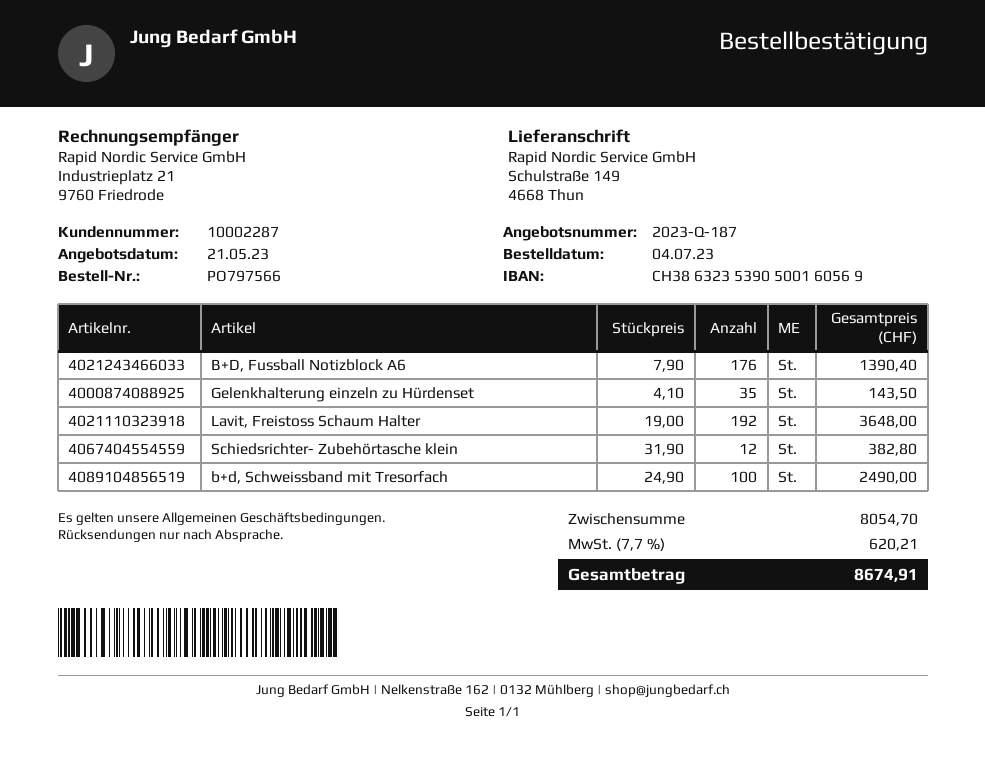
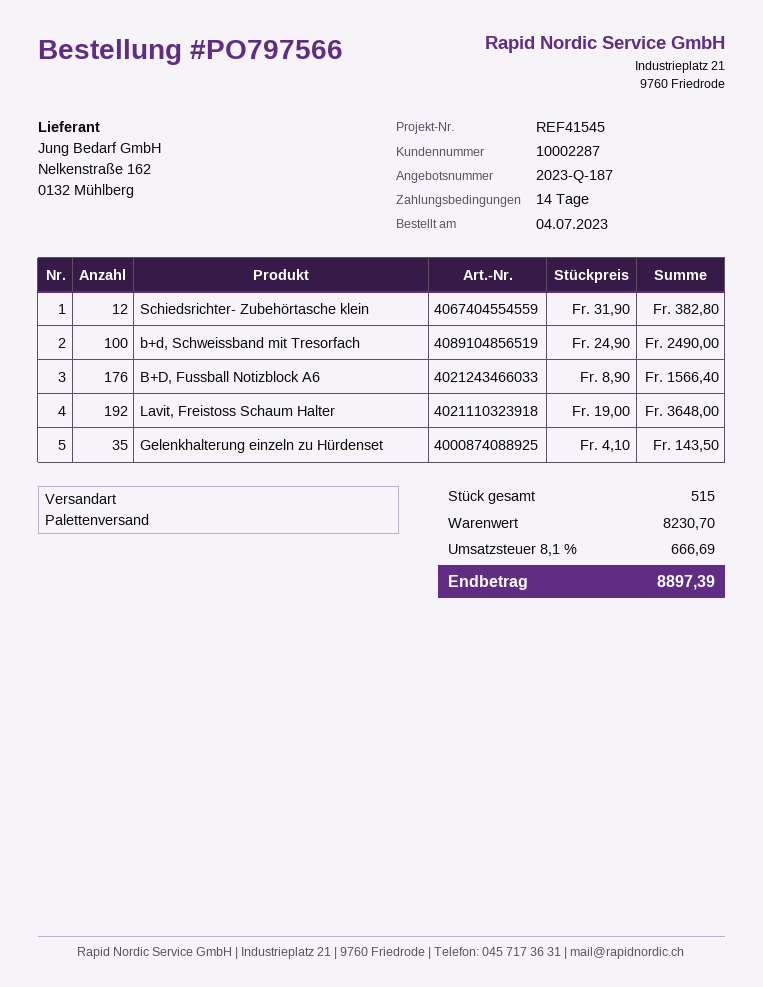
B+D, Fussball Notizblock A6: 176 x 7.90 = 1390.40 -> 176 x 8.90 = 1566.40
subtotal: 8054.70 -> 8230.70
tax: 7.7% = 620.21 -> 8.1% = 666.69
total: 8674.91 -> 8897.39

